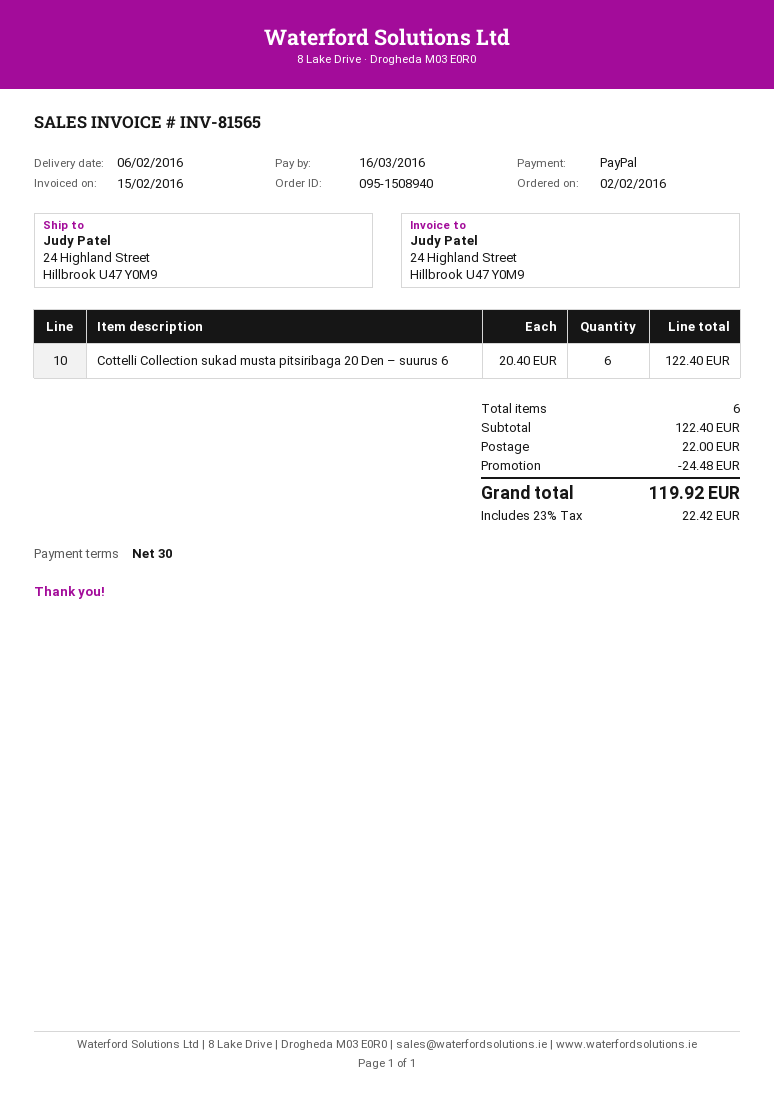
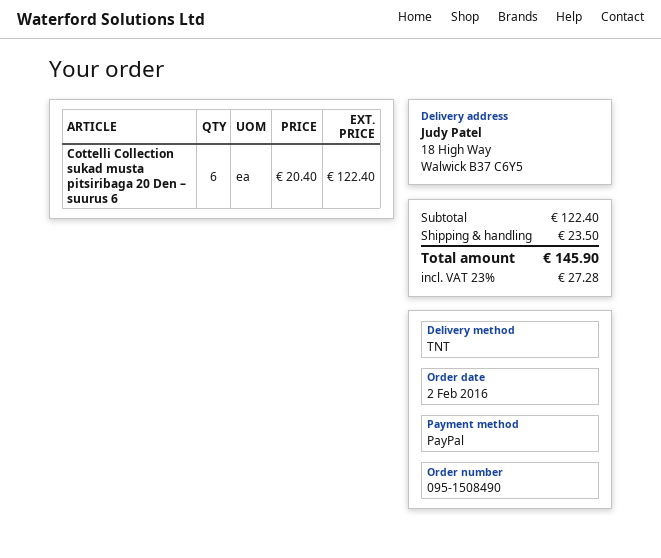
order number: 095-1508940 -> 095-1508490
ship to: 24 Highland Street, Hillbrook U47 Y0M9 -> 18 High Way, Walwick B37 C6Y5
discount: 24.48 -> none
shipping: 22.00 -> 23.50
tax: 23% = 22.42 -> 23% = 27.28
total: 119.92 -> 145.90

